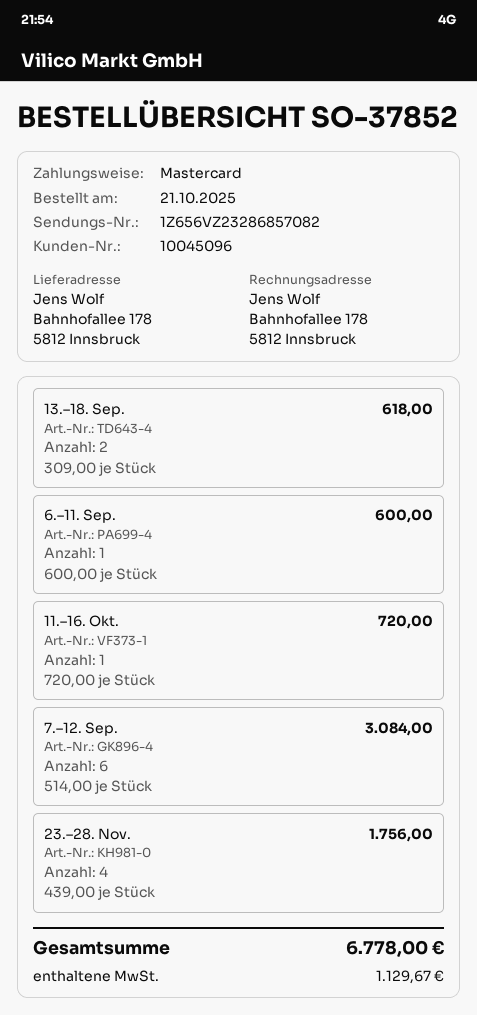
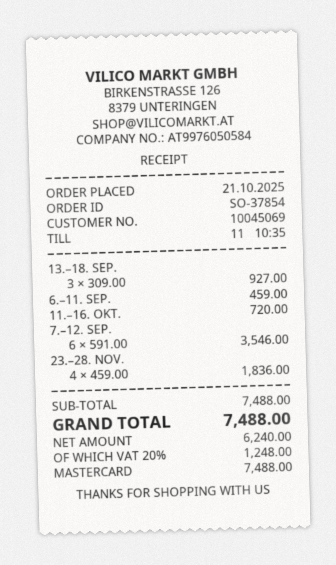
order number: SO-37852 -> SO-37854
customer number: 10045096 -> 10045069
13.–18. Sep.: 2 x 309.00 = 618.00 -> 3 x 309.00 = 927.00
6.–11. Sep.: 1 x 600.00 = 600.00 -> 1 x 459.00 = 459.00
7.–12. Sep.: 6 x 514.00 = 3084.00 -> 6 x 591.00 = 3546.00
23.–28. Nov.: 4 x 439.00 = 1756.00 -> 4 x 459.00 = 1836.00
tax: 1129.67 -> 1248.00
total: 6778.00 -> 7488.00

